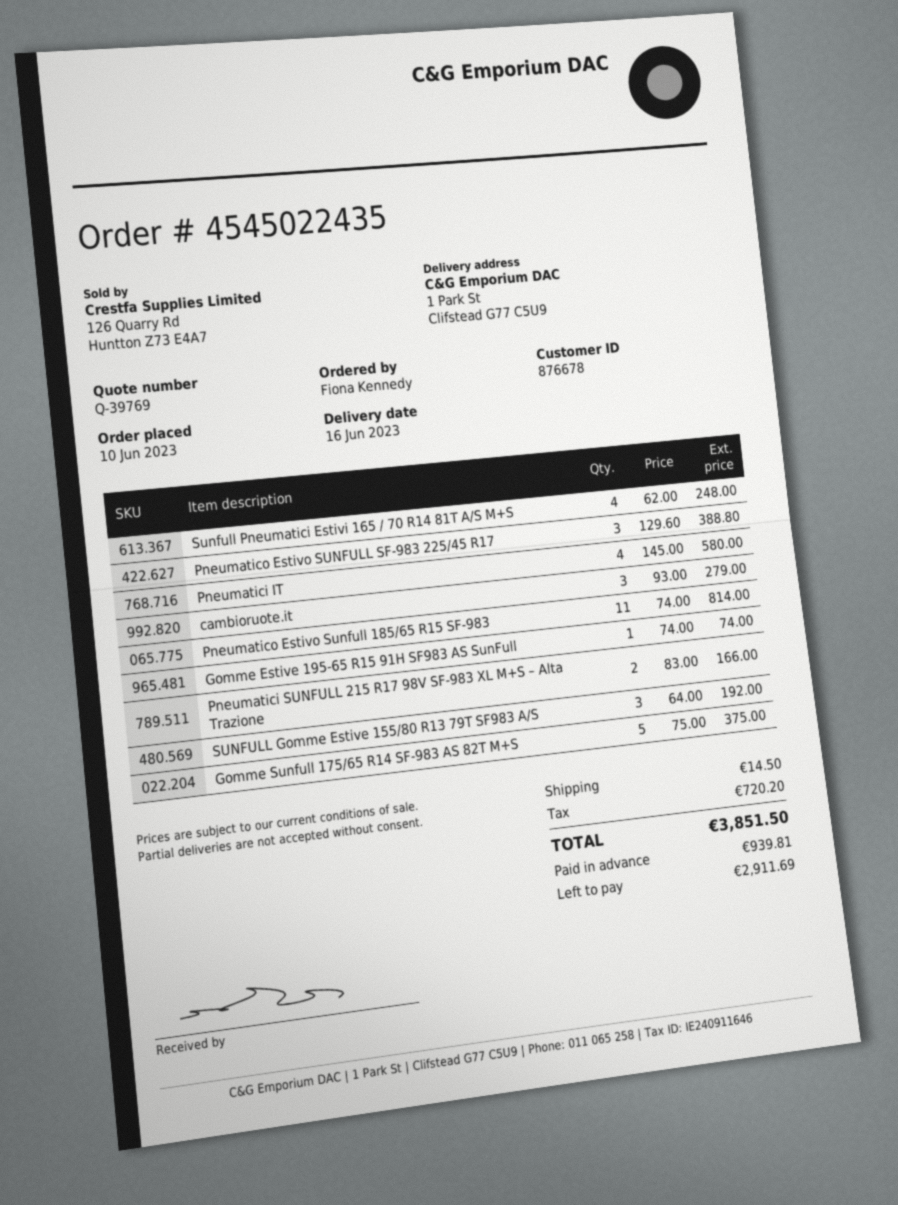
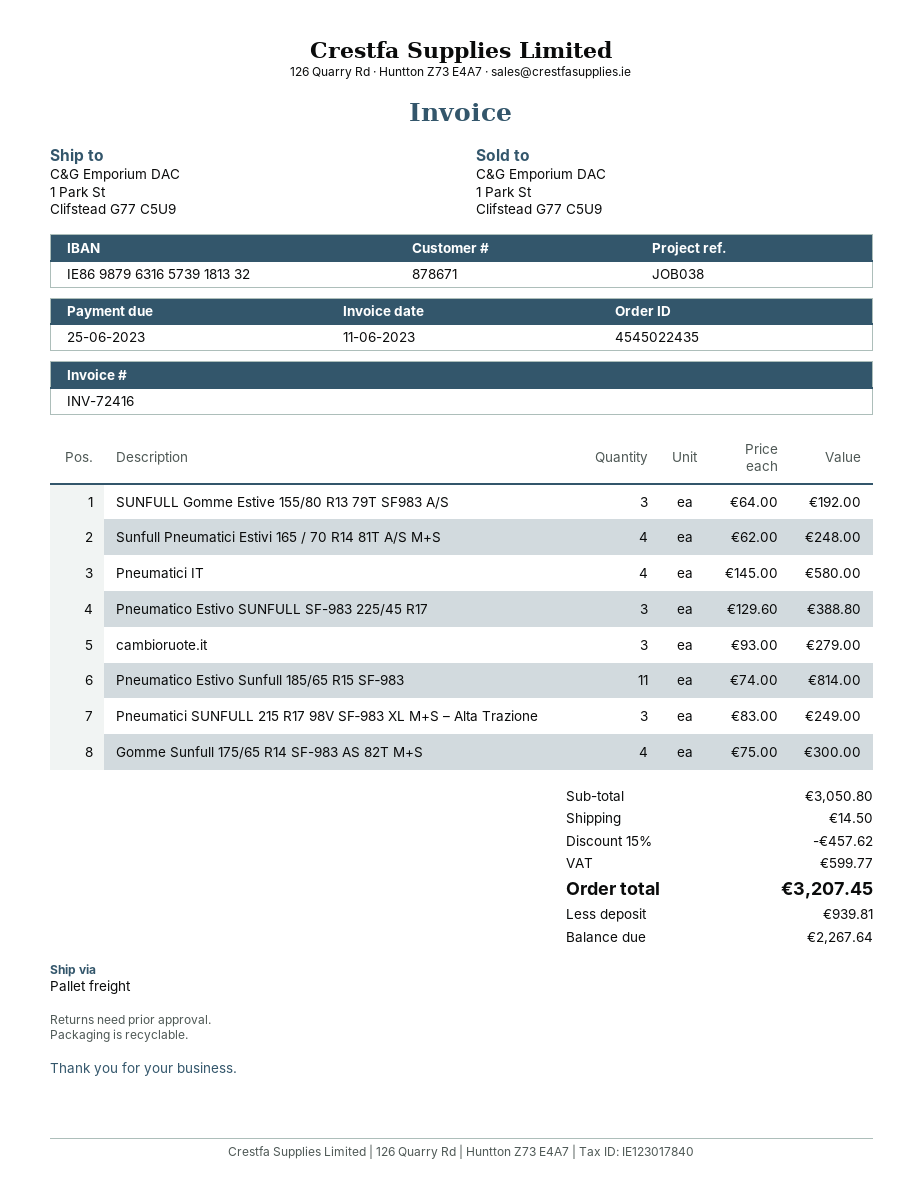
customer number: 876678 -> 878671
Gomme Estive 195‑65 R15 91H SF983 AS SunFull: 1 x 74.00 = 74.00 -> none
Pneumatici SUNFULL 215 R17 98V SF‑983 XL M+S – Alta Trazione: 2 x 83.00 = 166.00 -> 3 x 83.00 = 249.00
Gomme Sunfull 175/65 R14 SF-983 AS 82T M+S: 5 x 75.00 = 375.00 -> 4 x 75.00 = 300.00
discount: none -> 15% = 457.62
tax: 720.20 -> 599.77
total: 3851.50 -> 3207.45
balance: 2911.69 -> 2267.64

